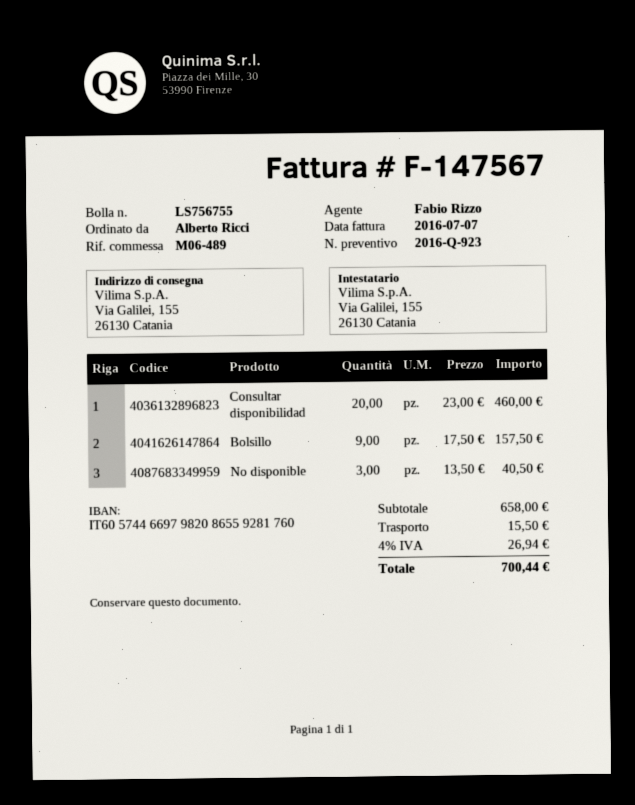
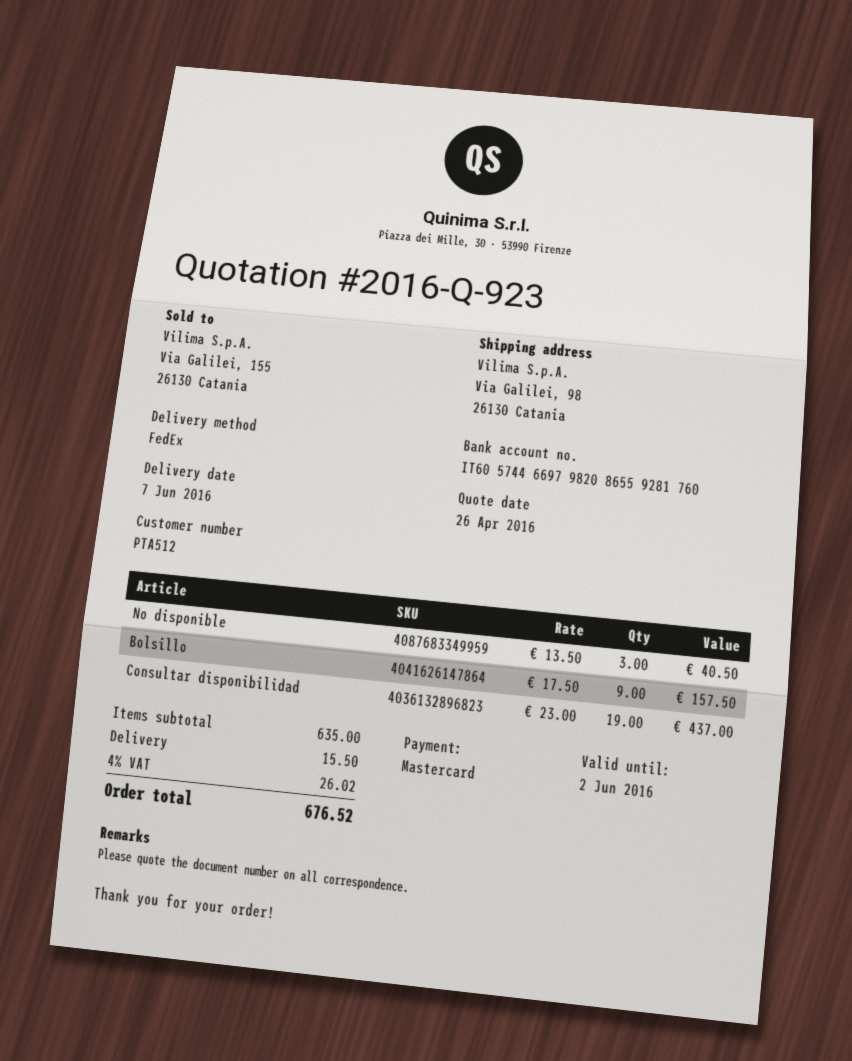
ship to: Via Galilei, 155, 26130 Catania -> Via Galilei, 98, 26130 Catania
Consultar disponibilidad: 20 x 23.00 = 460.00 -> 19 x 23.00 = 437.00
subtotal: 658.00 -> 635.00
tax: 4% = 26.94 -> 4% = 26.02
total: 700.44 -> 676.52

